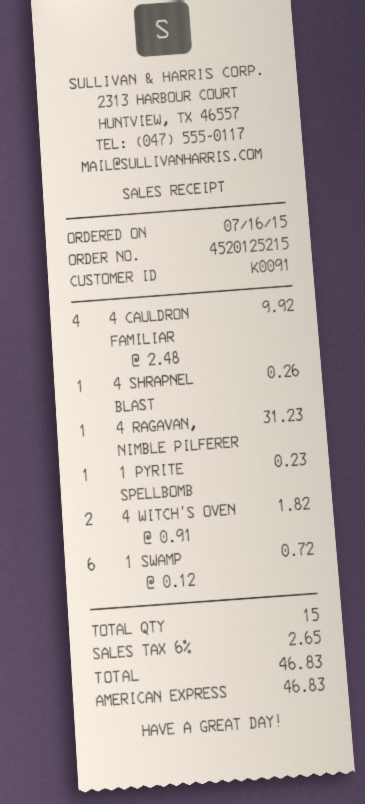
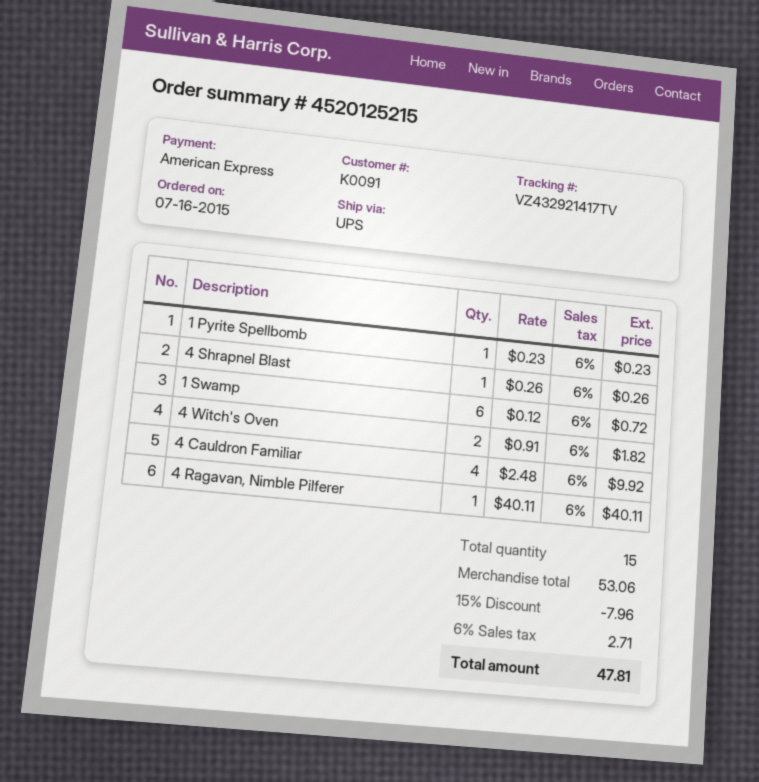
4 RAGAVAN, NIMBLE PILFERER: 1 x 31.23 = 31.23 -> 1 x 40.11 = 40.11
discount: none -> 15% = 7.96
tax: 6% = 2.65 -> 6% = 2.71
total: 46.83 -> 47.81

